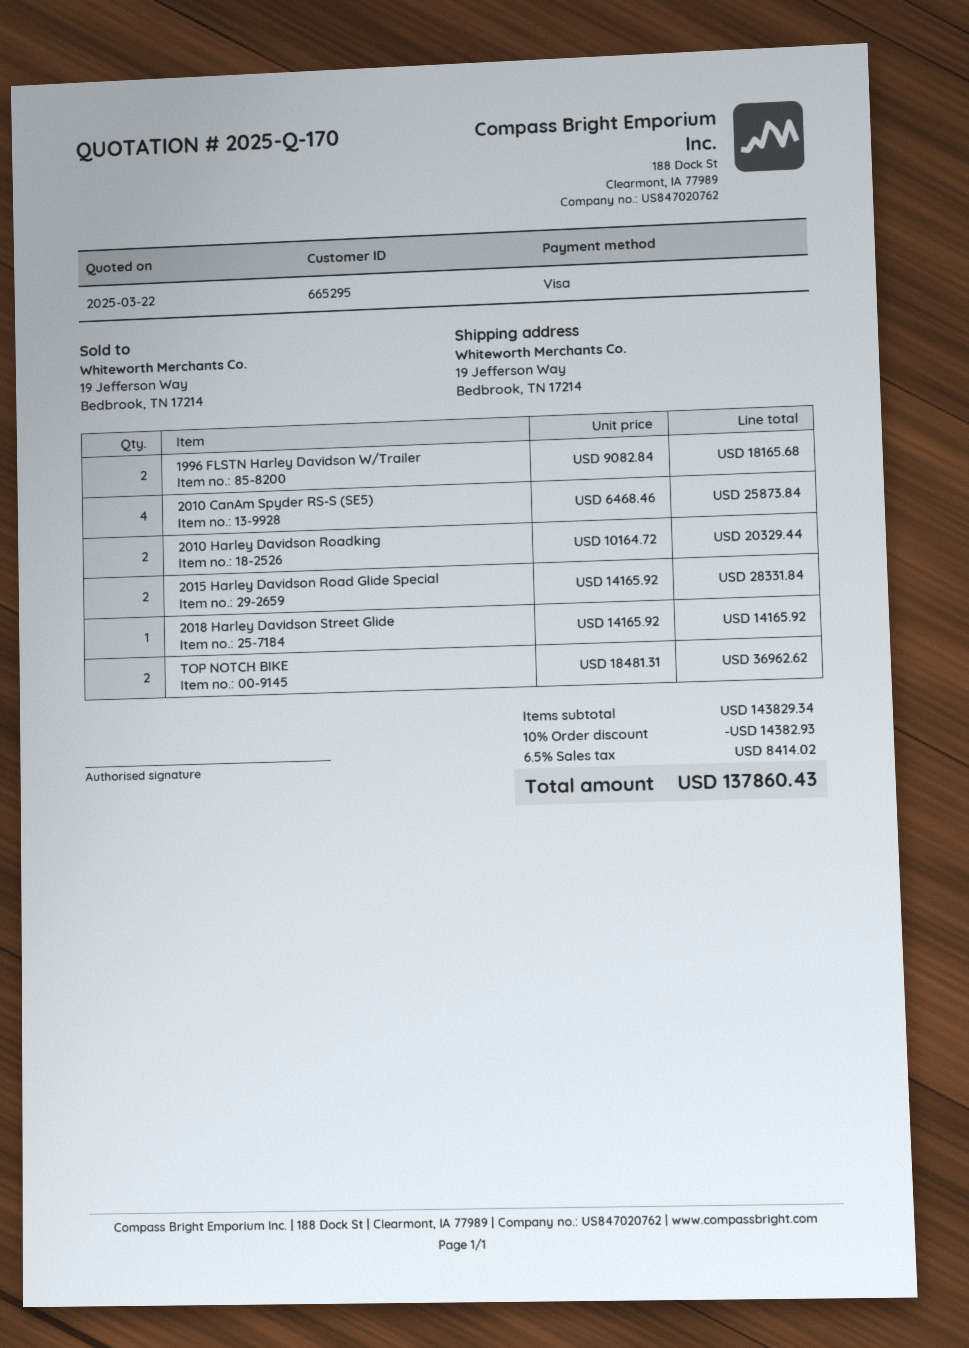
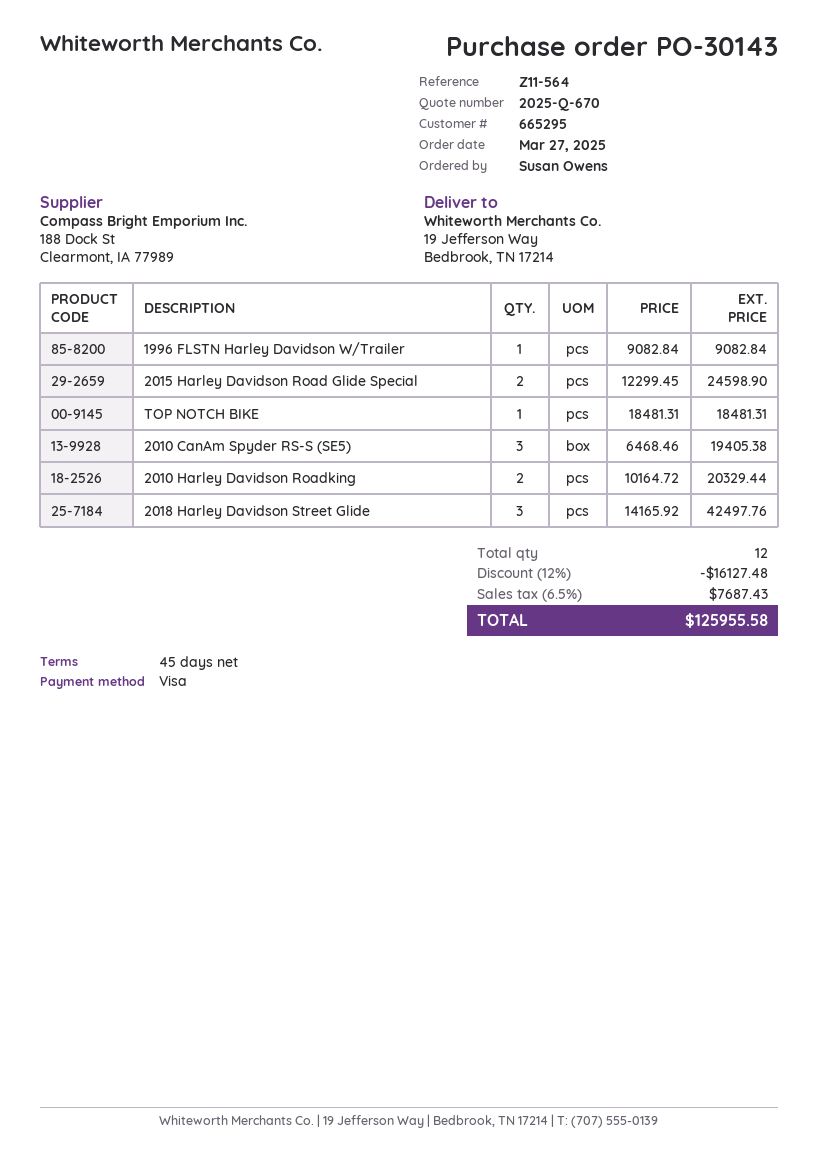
quote number: 2025-Q-170 -> 2025-Q-670
1996 FLSTN Harley Davidson W/Trailer: 2 x 9082.84 = 18165.68 -> 1 x 9082.84 = 9082.84
2010 CanAm Spyder RS-S (SE5): 4 x 6468.46 = 25873.84 -> 3 x 6468.46 = 19405.38
2015 Harley Davidson Road Glide Special: 2 x 14165.92 = 28331.84 -> 2 x 12299.45 = 24598.90
2018 Harley Davidson Street Glide: 1 x 14165.92 = 14165.92 -> 3 x 14165.92 = 42497.76
TOP NOTCH BIKE: 2 x 18481.31 = 36962.62 -> 1 x 18481.31 = 18481.31
discount: 10% = 14382.93 -> 12% = 16127.48
tax: 6.5% = 8414.02 -> 6.5% = 7687.43
total: 137860.43 -> 125955.58

